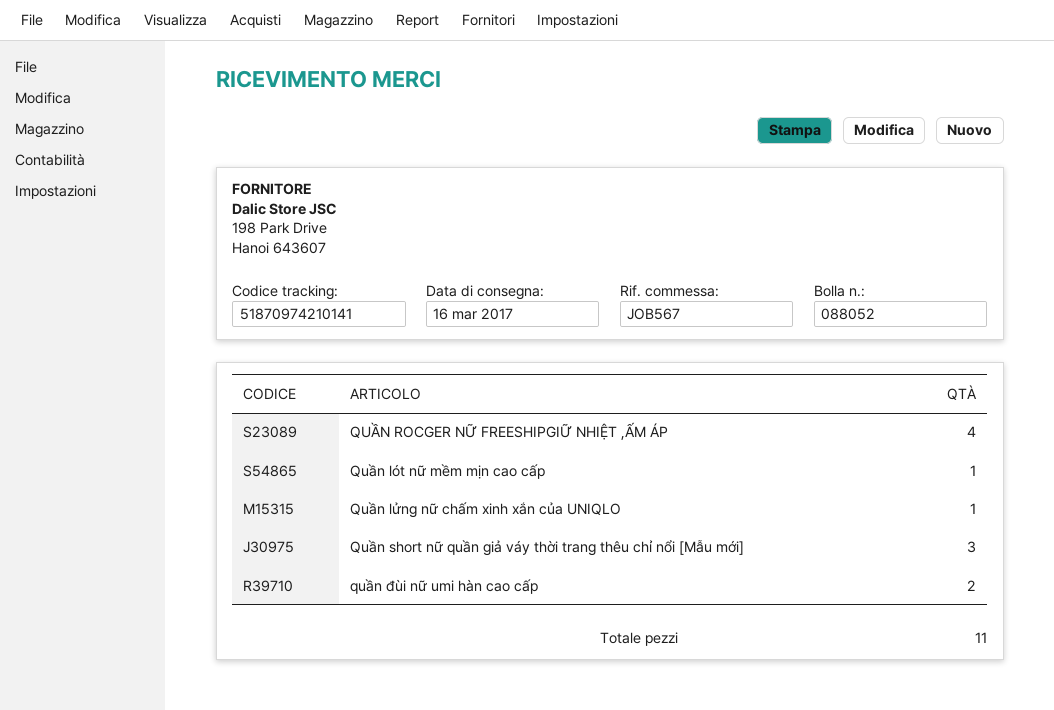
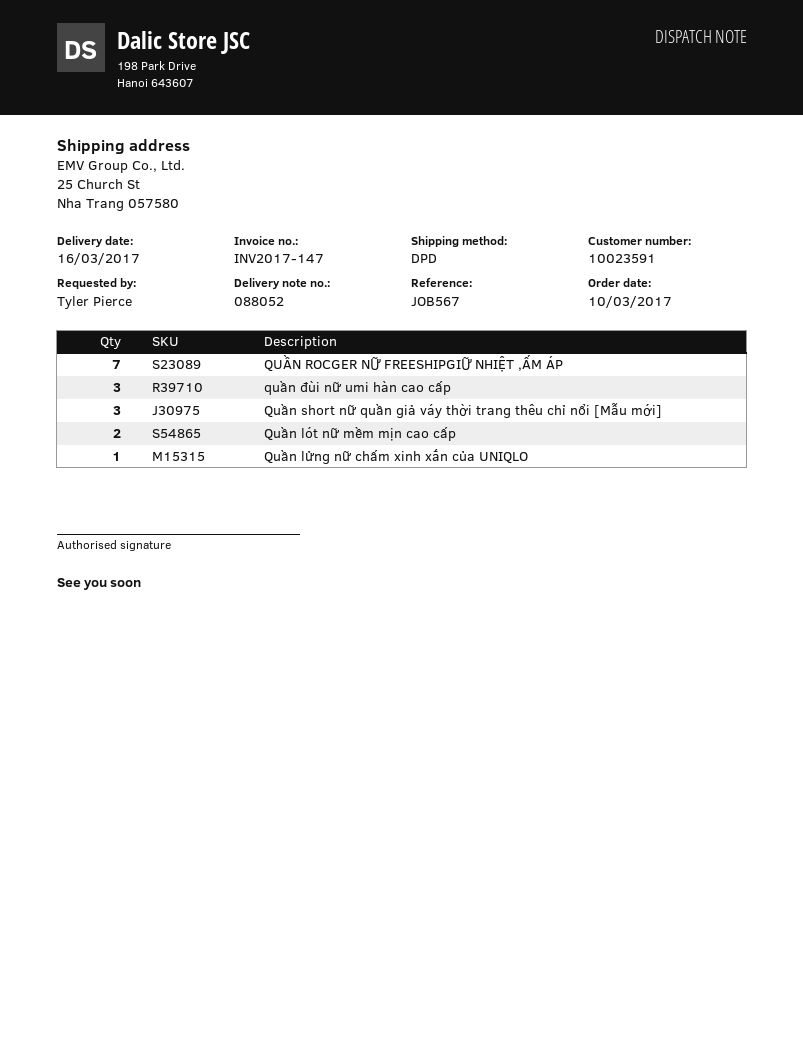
QUẦN ROCGER NỮ FREESHIPGIỮ NHIỆT ,ẤM ÁP: 4 -> 7
Quần lót nữ mềm mịn cao cấp: 1 -> 2
quần đùi nữ umi hàn cao cấp: 2 -> 3

